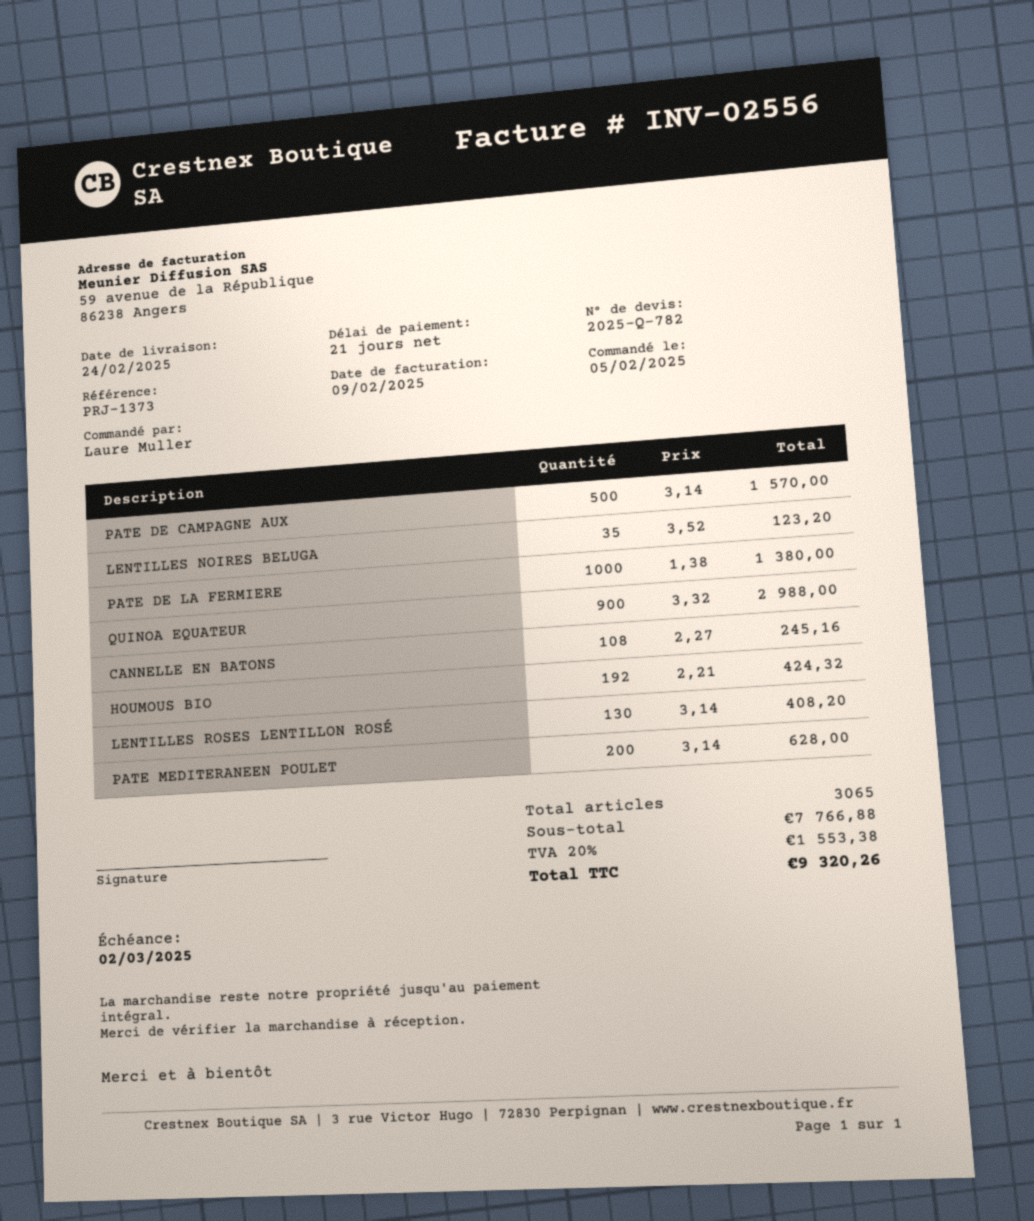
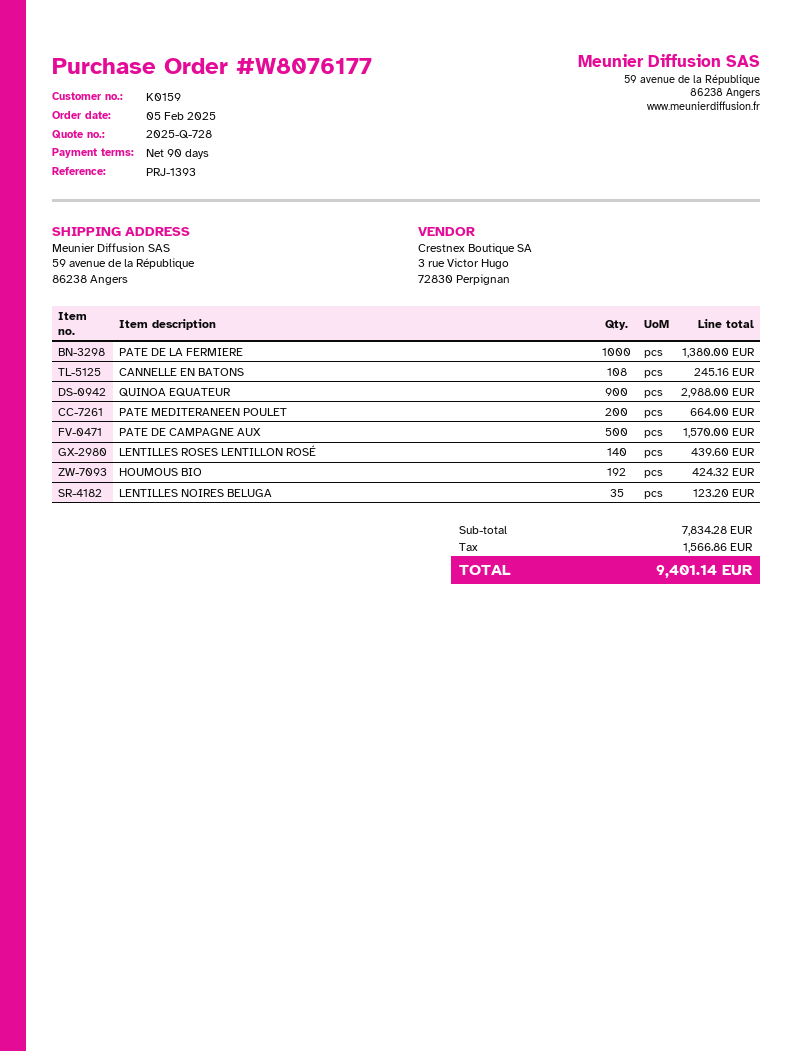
quote number: 2025-Q-782 -> 2025-Q-728
payment terms: 21 days -> 90 days
reference: PRJ-1373 -> PRJ-1393
LENTILLES ROSES LENTILLON ROSÉ: 130 for 408.20 -> 140 for 439.60
PATE MEDITERANEEN POULET: 200 for 628.00 -> 200 for 664.00
subtotal: 7766.88 -> 7834.28
tax: 1553.38 -> 1566.86
total: 9320.26 -> 9401.14

